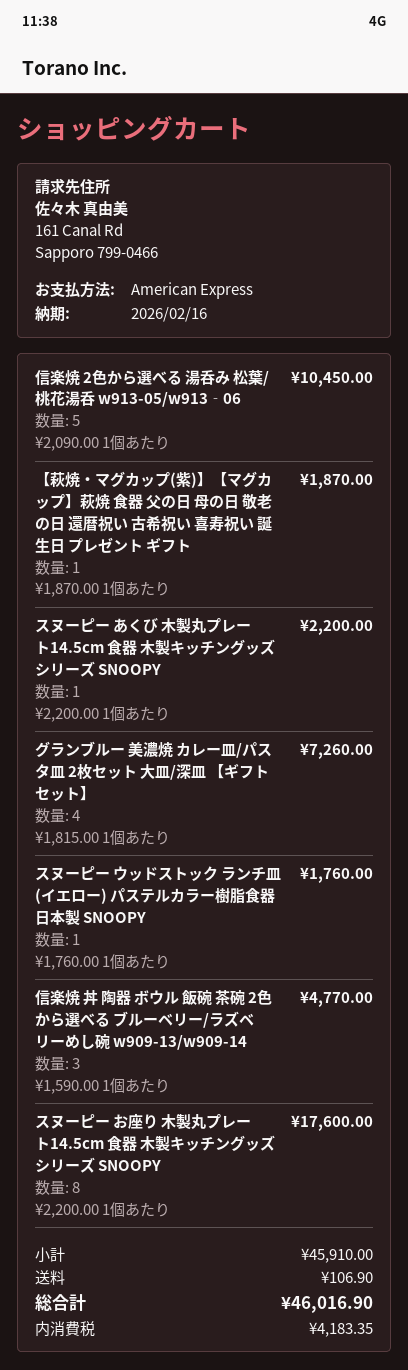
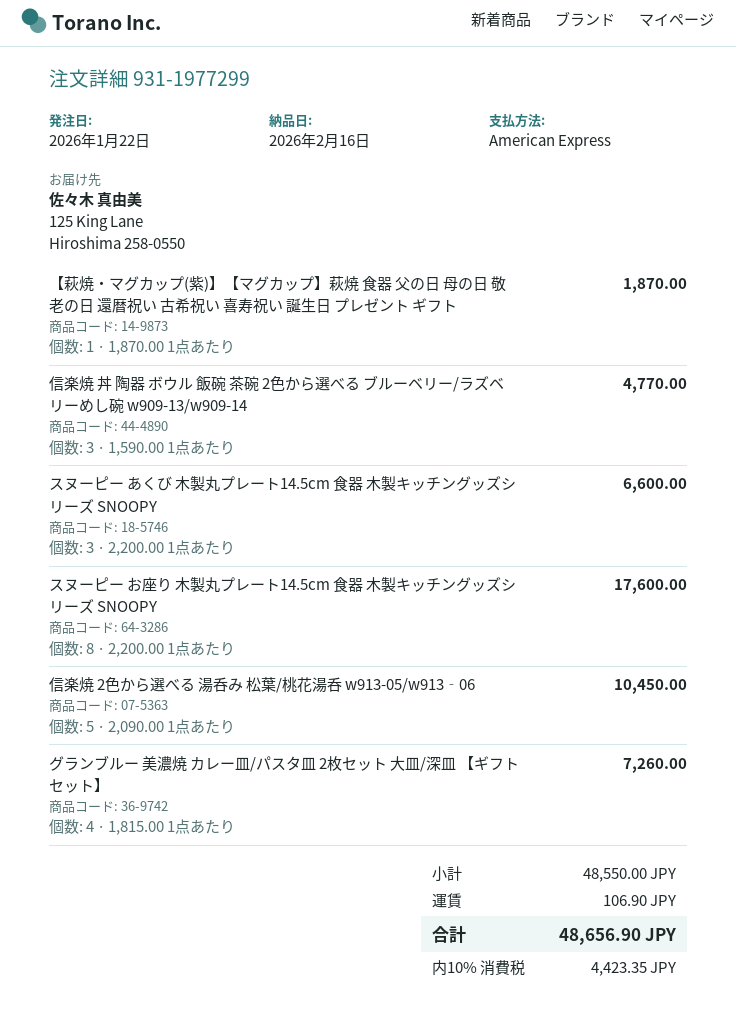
スヌーピー あくび 木製丸プレート14.5cm 食器 木製キッチングッズシリーズ SNOOPY: 1 x 2200.00 = 2200.00 -> 3 x 2200.00 = 6600.00
スヌーピー ウッドストック ランチ皿 (イエロー) パステルカラー樹脂食器 日本製 SNOOPY: 1 x 1760.00 = 1760.00 -> none
subtotal: 45910.00 -> 48550.00
tax: 4183.35 -> 4423.35
total: 46016.90 -> 48656.90

